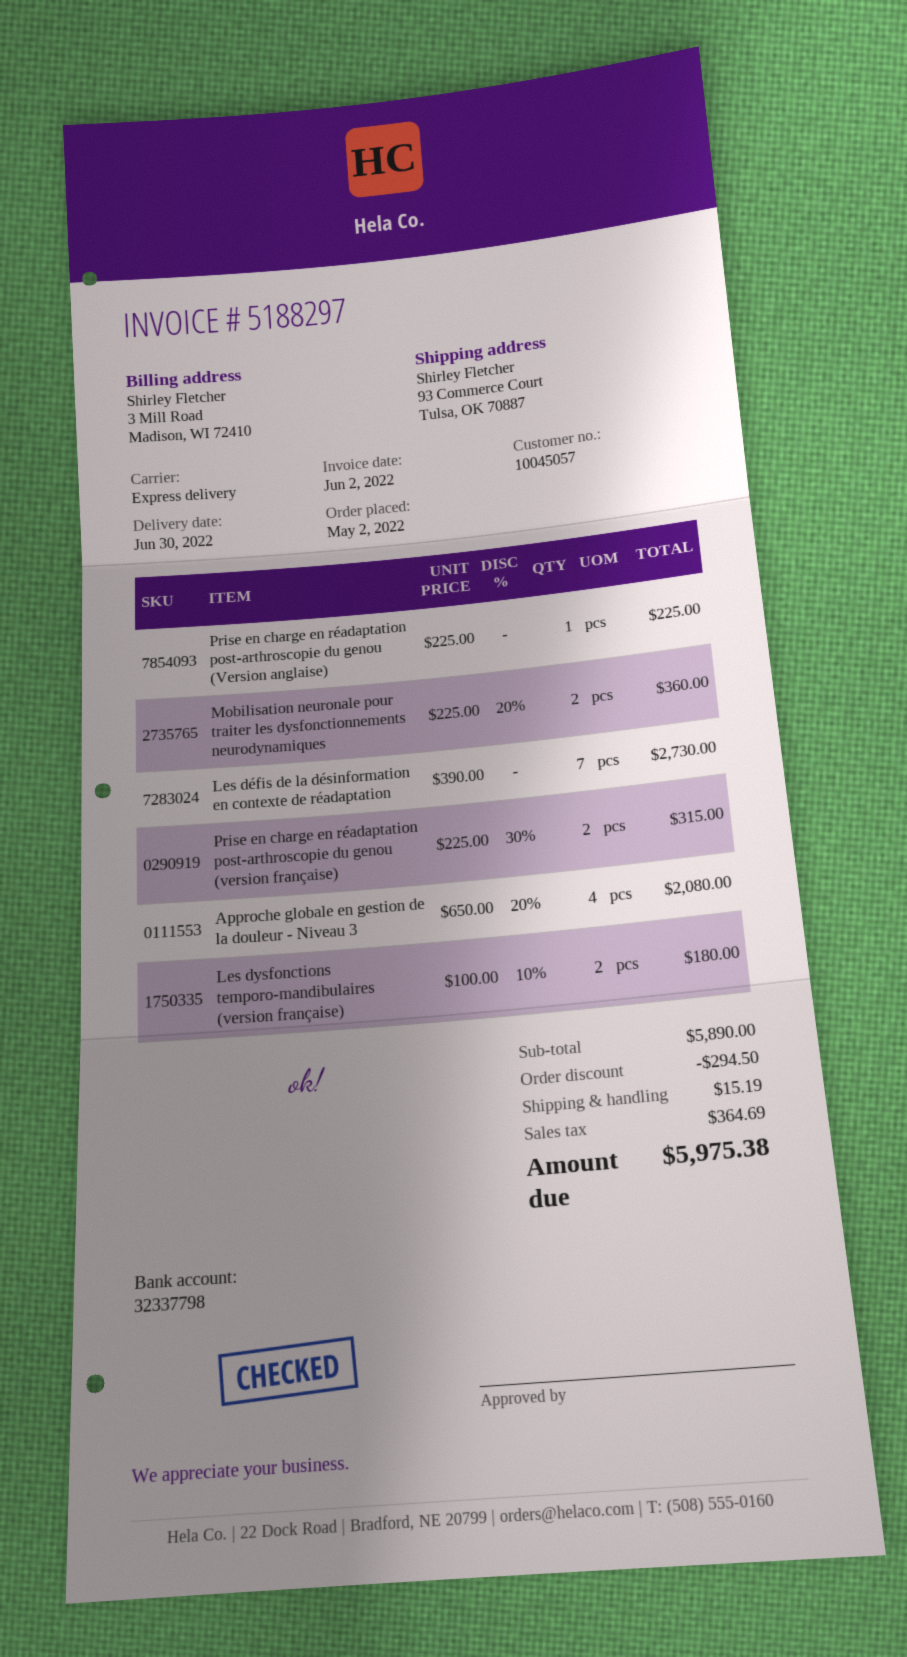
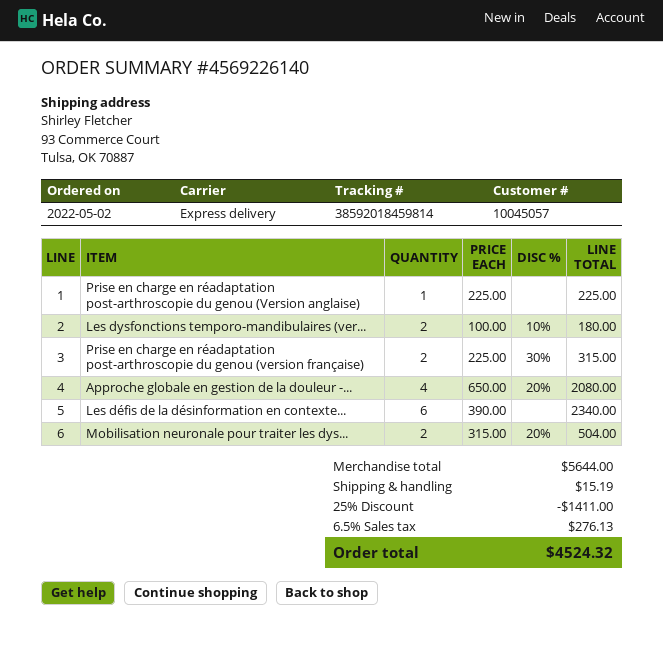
Mobilisation neuronale pour traiter les dysfonctionnements neurodynamiques: 2 x 225.00 - 20% = 360.00 -> 2 x 315.00 - 20% = 504.00
Les défis de la désinformation en contexte de réadaptation: 7 x 390.00 = 2730.00 -> 6 x 390.00 = 2340.00
subtotal: 5890.00 -> 5644.00
discount: 294.50 -> 1411.00
tax: 364.69 -> 276.13
total: 5975.38 -> 4524.32

